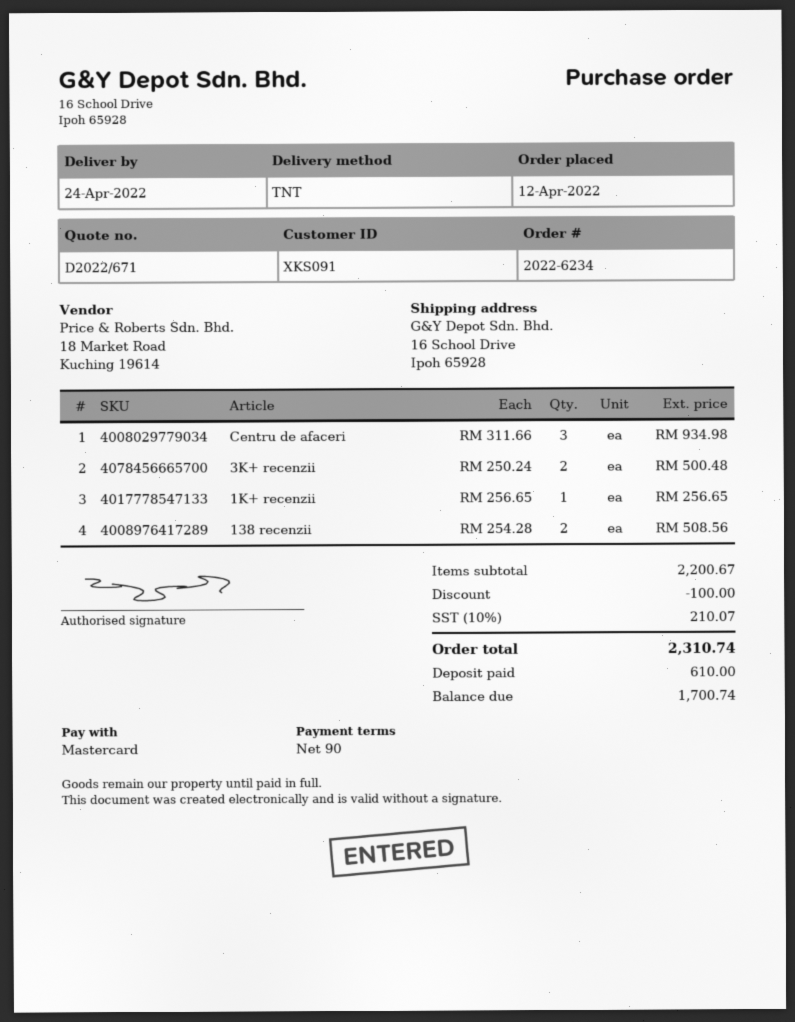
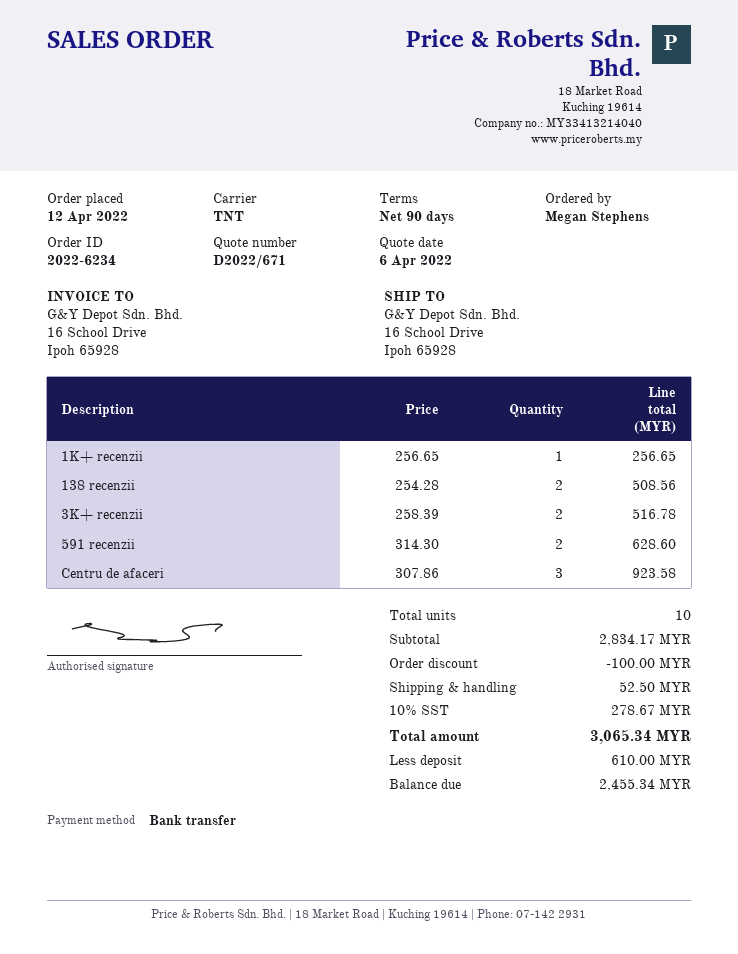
payment method: Mastercard -> bank transfer
Centru de afaceri: 3 x 311.66 = 934.98 -> 3 x 307.86 = 923.58
3K+ recenzii: 2 x 250.24 = 500.48 -> 2 x 258.39 = 516.78
591 recenzii: none -> 2 x 314.30 = 628.60
subtotal: 2200.67 -> 2834.17
shipping: none -> 52.50
tax: 10% = 210.07 -> 10% = 278.67
total: 2310.74 -> 3065.34
balance: 1700.74 -> 2455.34

